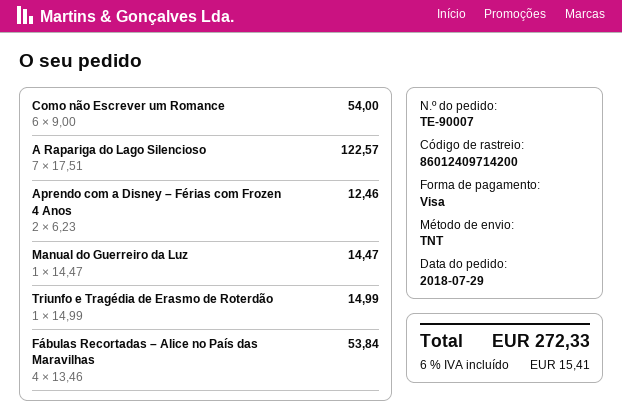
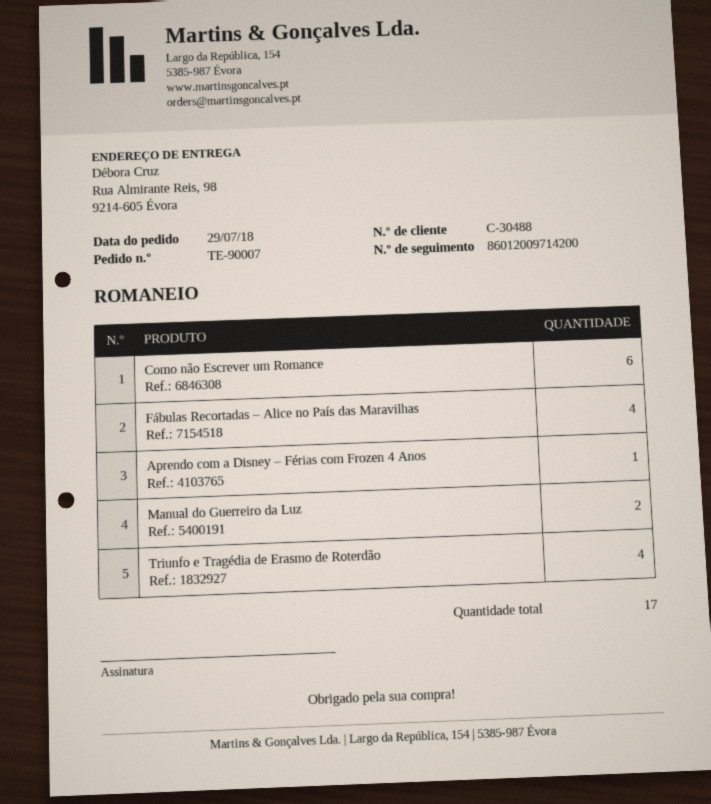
tracking number: 86012409714200 -> 86012009714200
A Rapariga do Lago Silencioso: 7 -> none
Aprendo com a Disney – Férias com Frozen 4 Anos: 2 -> 1
Manual do Guerreiro da Luz: 1 -> 2
Triunfo e Tragédia de Erasmo de Roterdão: 1 -> 4

